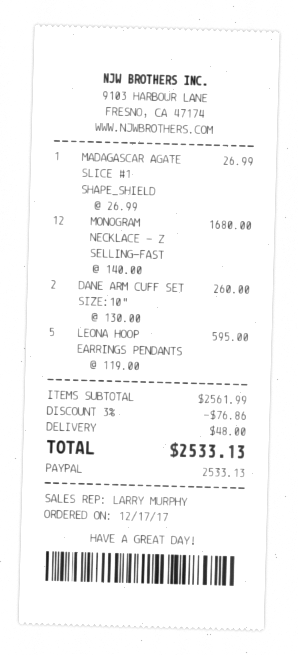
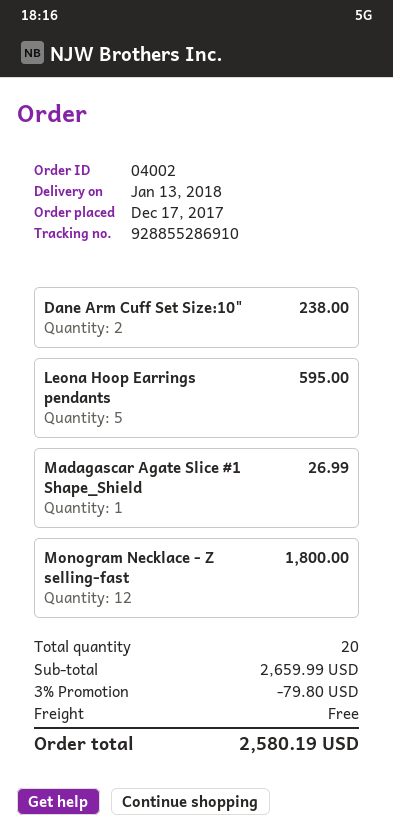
MONOGRAM NECKLACE - Z SELLING-FAST: 12 for 1680.00 -> 12 for 1800.00
DANE ARM CUFF SET SIZE:10": 2 for 260.00 -> 2 for 238.00
subtotal: 2561.99 -> 2659.99
discount: 3% = 76.86 -> 3% = 79.80
shipping: 48.00 -> 0.00
total: 2533.13 -> 2580.19

